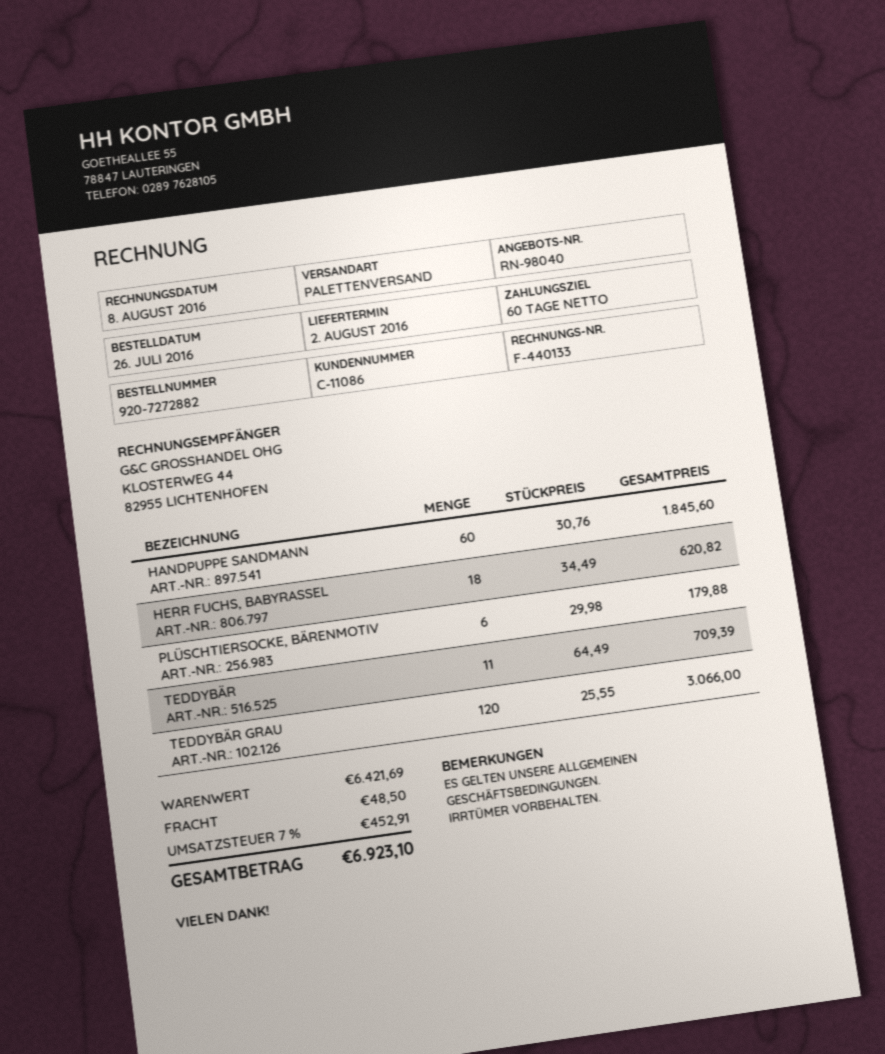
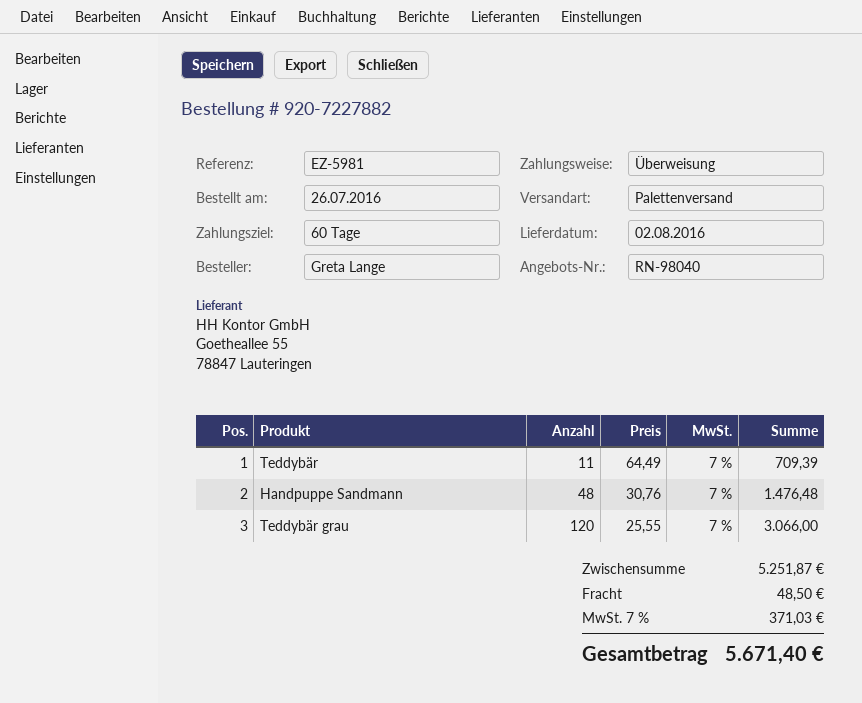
order number: 920-7272882 -> 920-7227882
HANDPUPPE SANDMANN: 60 x 30.76 = 1845.60 -> 48 x 30.76 = 1476.48
HERR FUCHS, BABYRASSEL: 18 x 34.49 = 620.82 -> none
PLÜSCHTIERSOCKE, BÄRENMOTIV: 6 x 29.98 = 179.88 -> none
subtotal: 6421.69 -> 5251.87
tax: 7% = 452.91 -> 7% = 371.03
total: 6923.10 -> 5671.40

